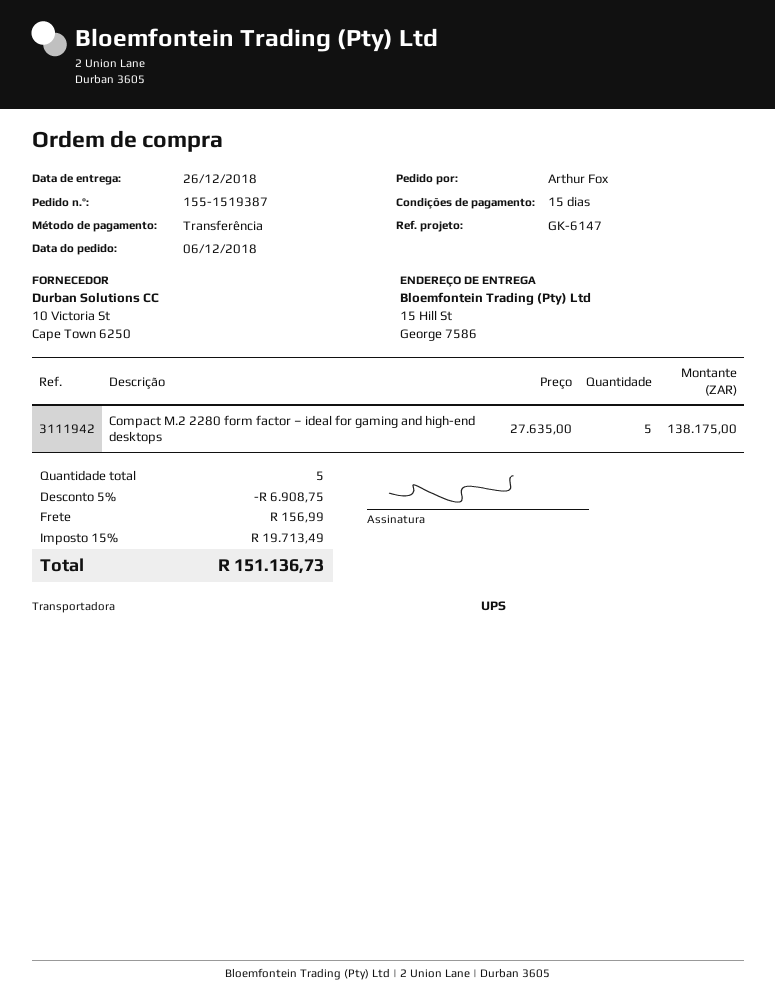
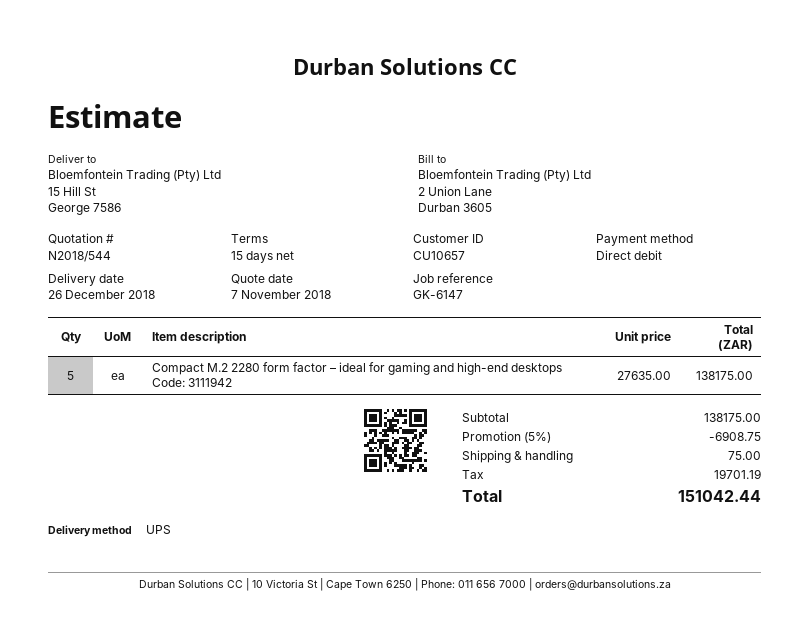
payment method: bank transfer -> direct debit
shipping: 156.99 -> 75.00
tax: 19713.49 -> 19701.19
total: 151136.73 -> 151042.44

